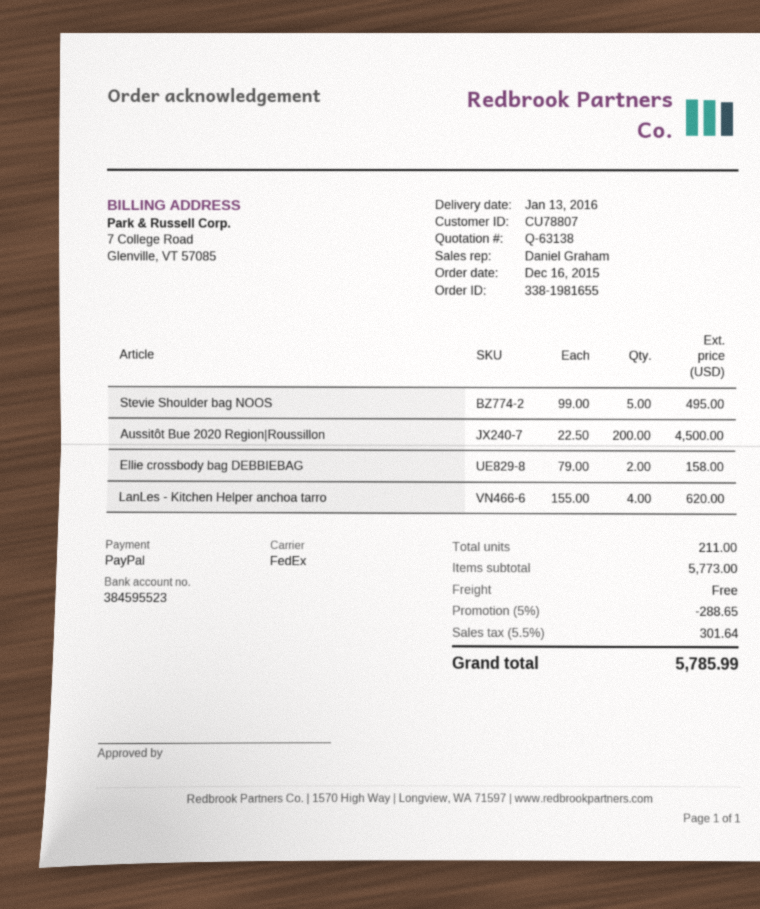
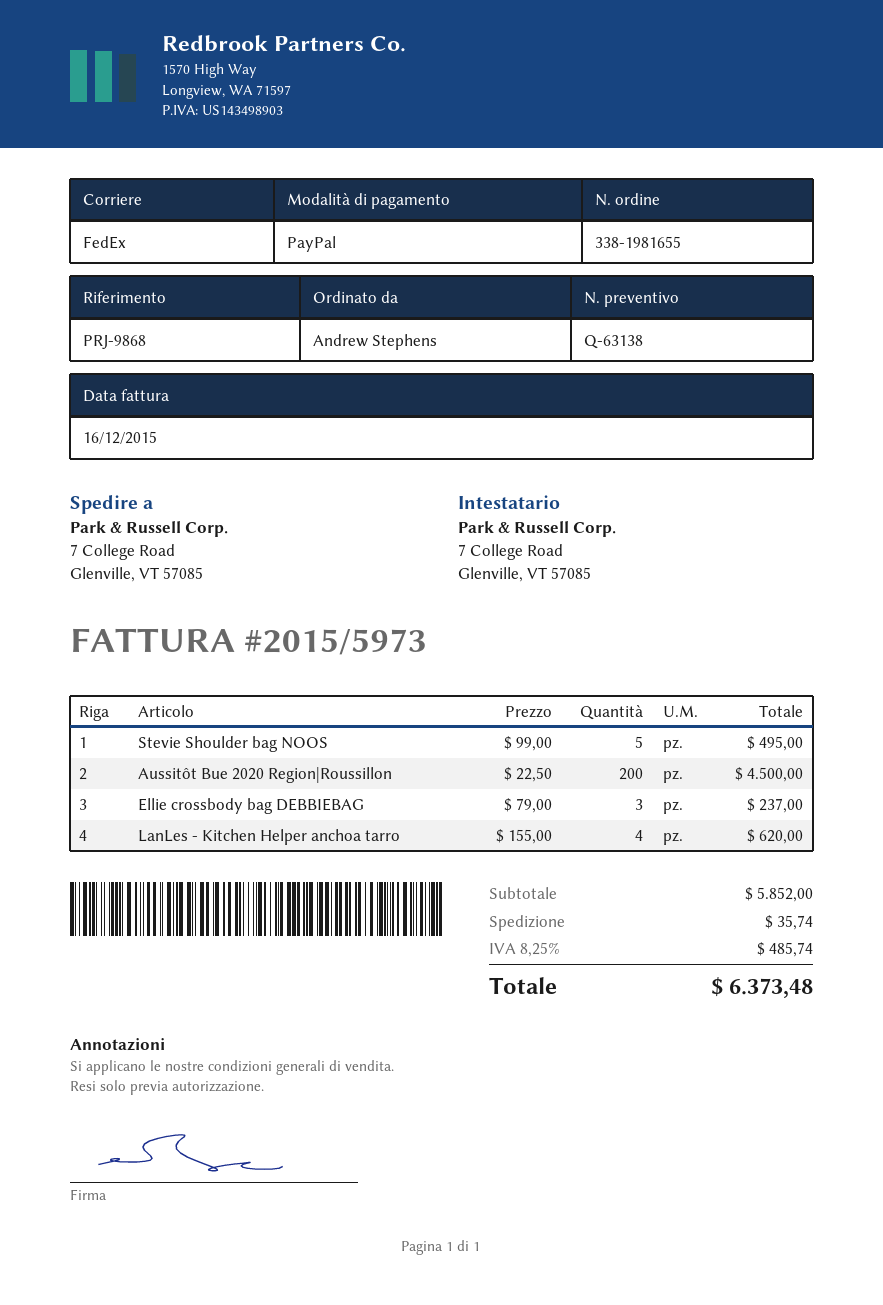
Ellie crossbody bag DEBBIEBAG: 2 x 79.00 = 158.00 -> 3 x 79.00 = 237.00
subtotal: 5773.00 -> 5852.00
discount: 5% = 288.65 -> none
shipping: 0.00 -> 35.74
tax: 5.5% = 301.64 -> 8.25% = 485.74
total: 5785.99 -> 6373.48

